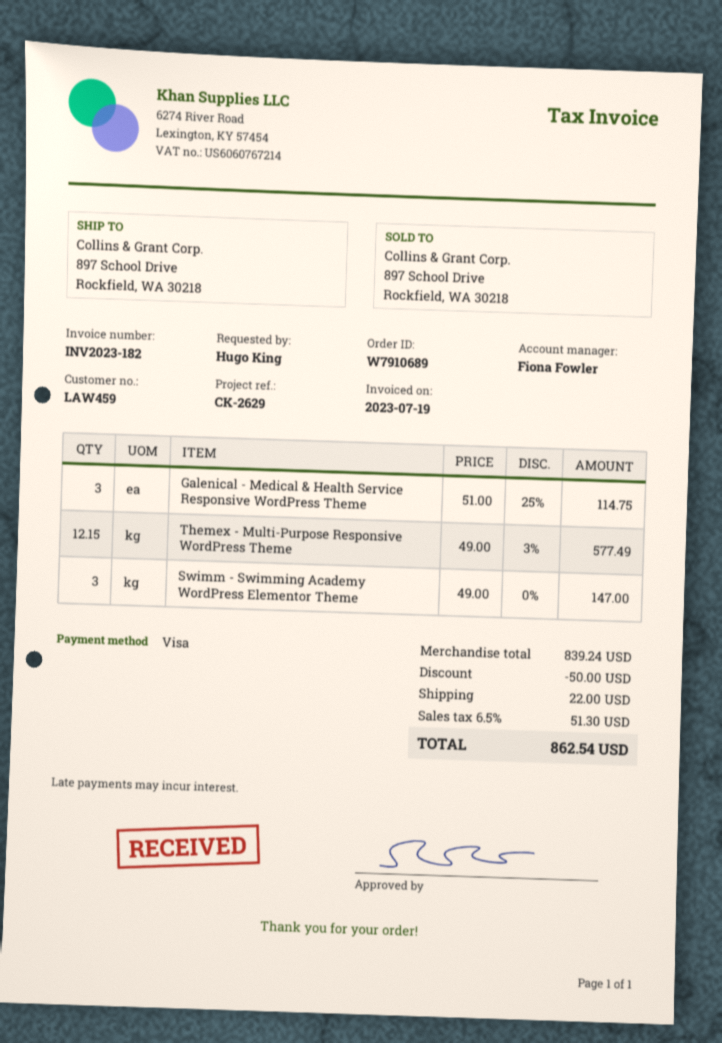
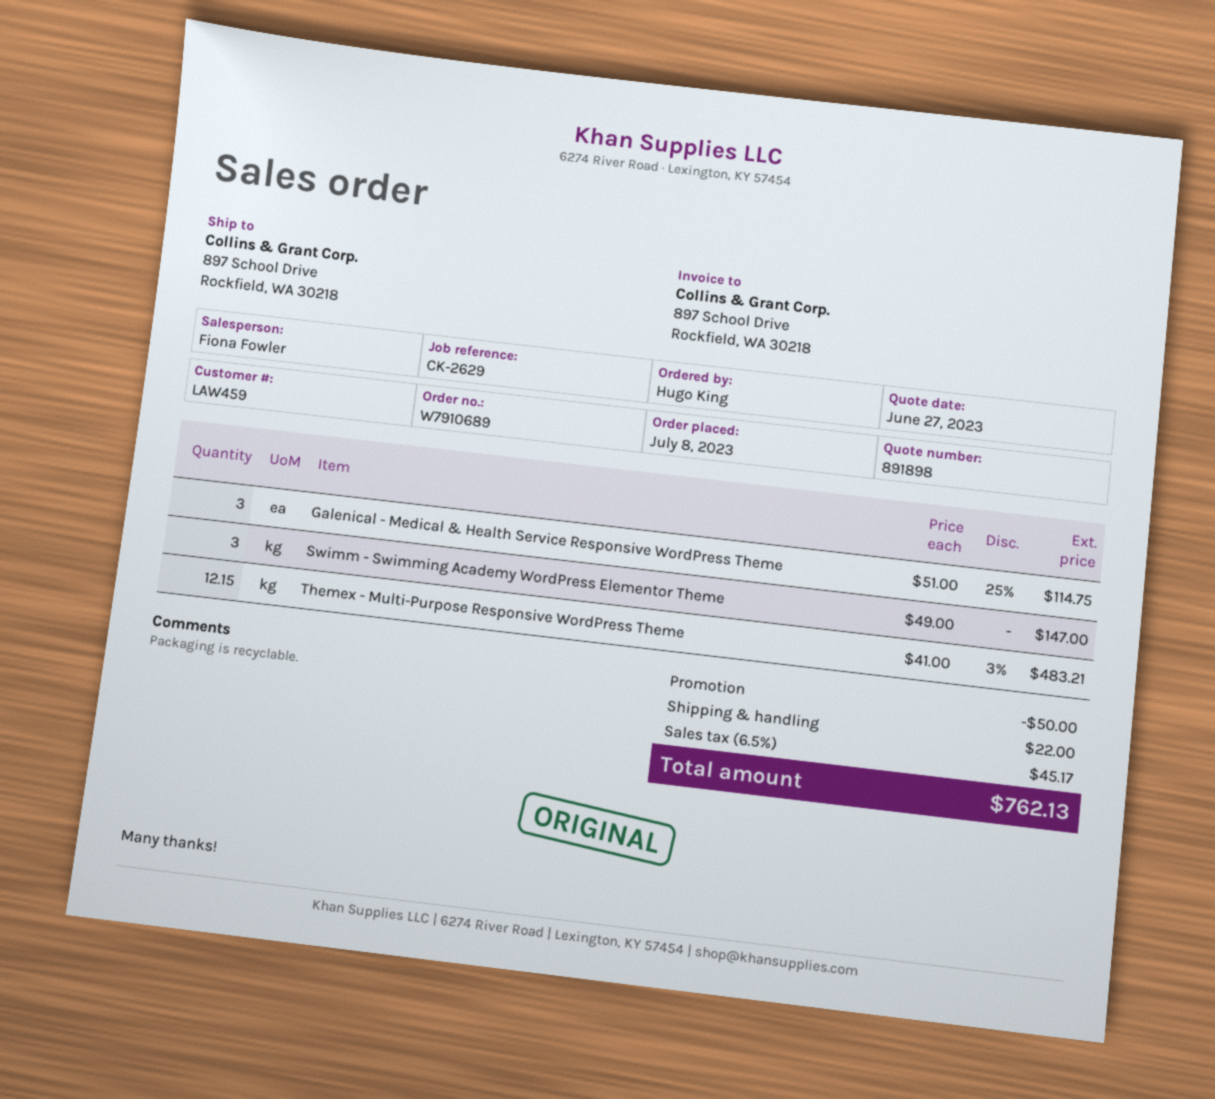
Themex - Multi-Purpose Responsive WordPress Theme: 12.15 x 49.00 - 3% = 577.49 -> 12.15 x 41.00 - 3% = 483.21
tax: 6.5% = 51.30 -> 6.5% = 45.17
total: 862.54 -> 762.13

